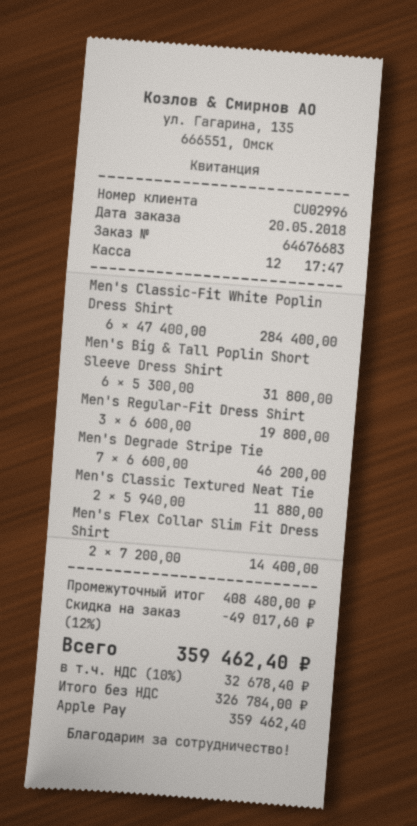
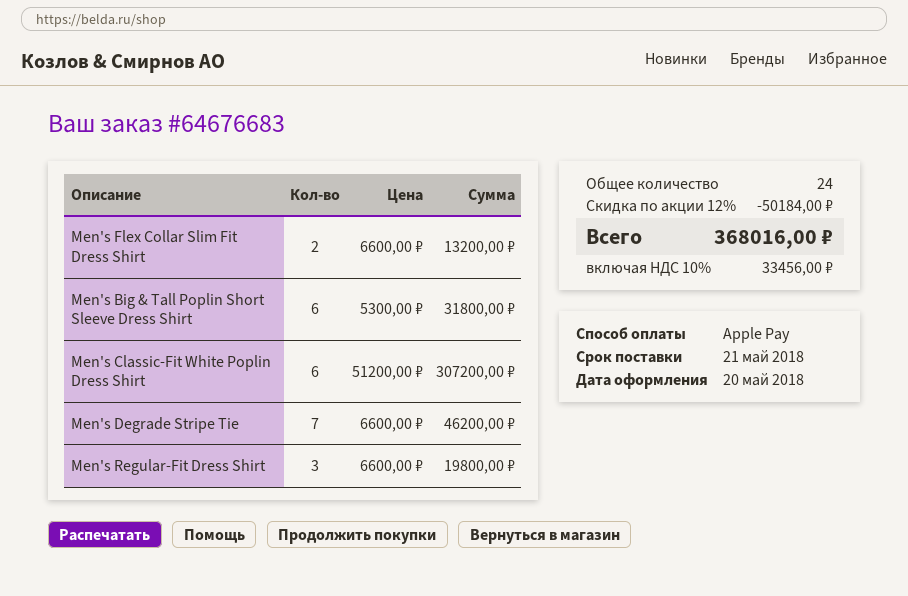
Men's Classic-Fit White Poplin Dress Shirt: 6 x 47400.00 = 284400.00 -> 6 x 51200.00 = 307200.00
Men's Classic Textured Neat Tie: 2 x 5940.00 = 11880.00 -> none
Men's Flex Collar Slim Fit Dress Shirt: 2 x 7200.00 = 14400.00 -> 2 x 6600.00 = 13200.00
discount: 12% = 49017.60 -> 12% = 50184.00
tax: 10% = 32678.40 -> 10% = 33456.00
total: 359462.40 -> 368016.00

